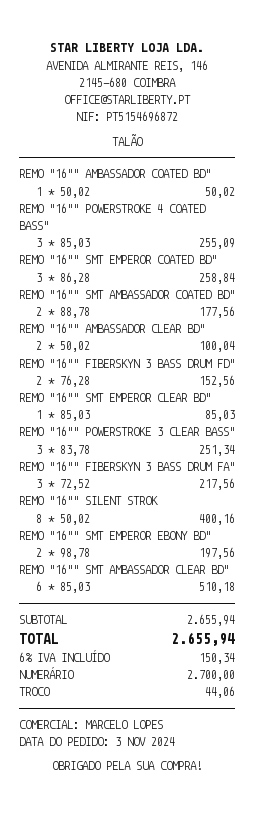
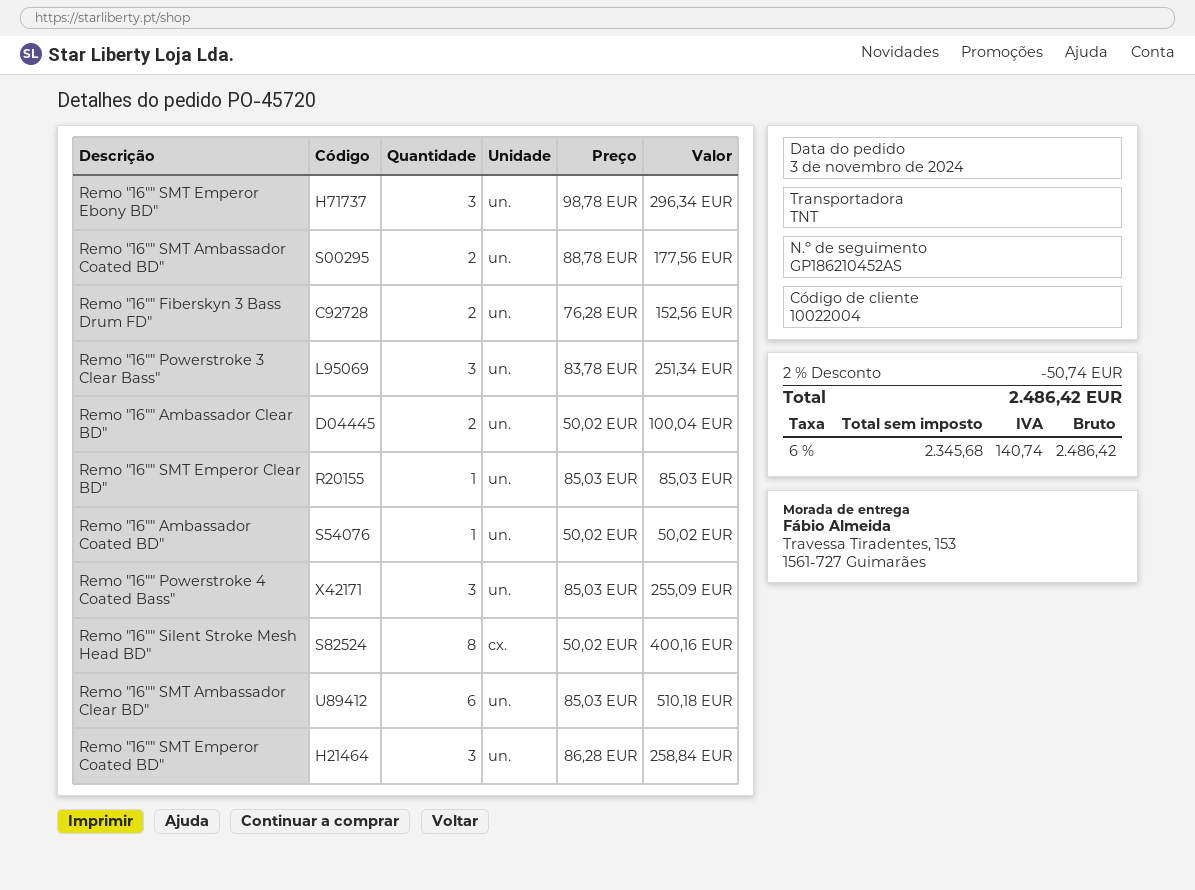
REMO "16"" FIBERSKYN 3 BASS DRUM FA": 3 x 72.52 = 217.56 -> none
REMO "16"" SMT EMPEROR EBONY BD": 2 x 98.78 = 197.56 -> 3 x 98.78 = 296.34
discount: none -> 2% = 50.74
tax: 6% = 150.34 -> 6% = 140.74
total: 2655.94 -> 2486.42

